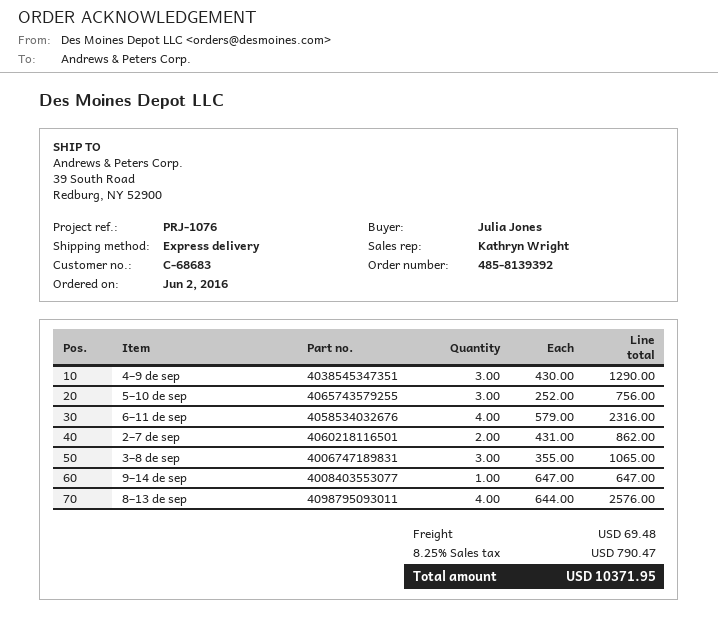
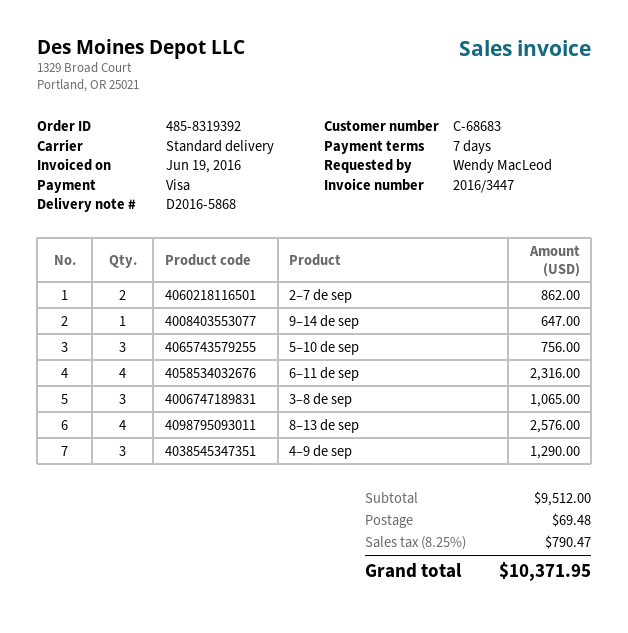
order number: 485-8139392 -> 485-8319392
ordered by: Julia Jones -> Wendy MacLeod
shipping method: express -> standard

